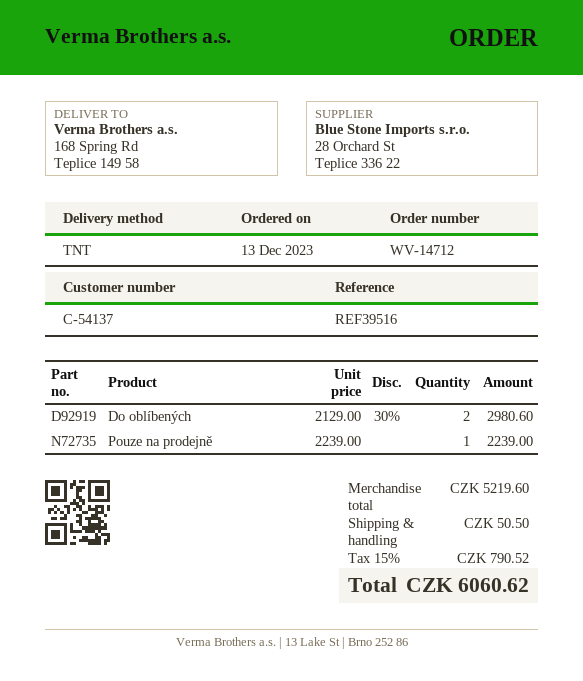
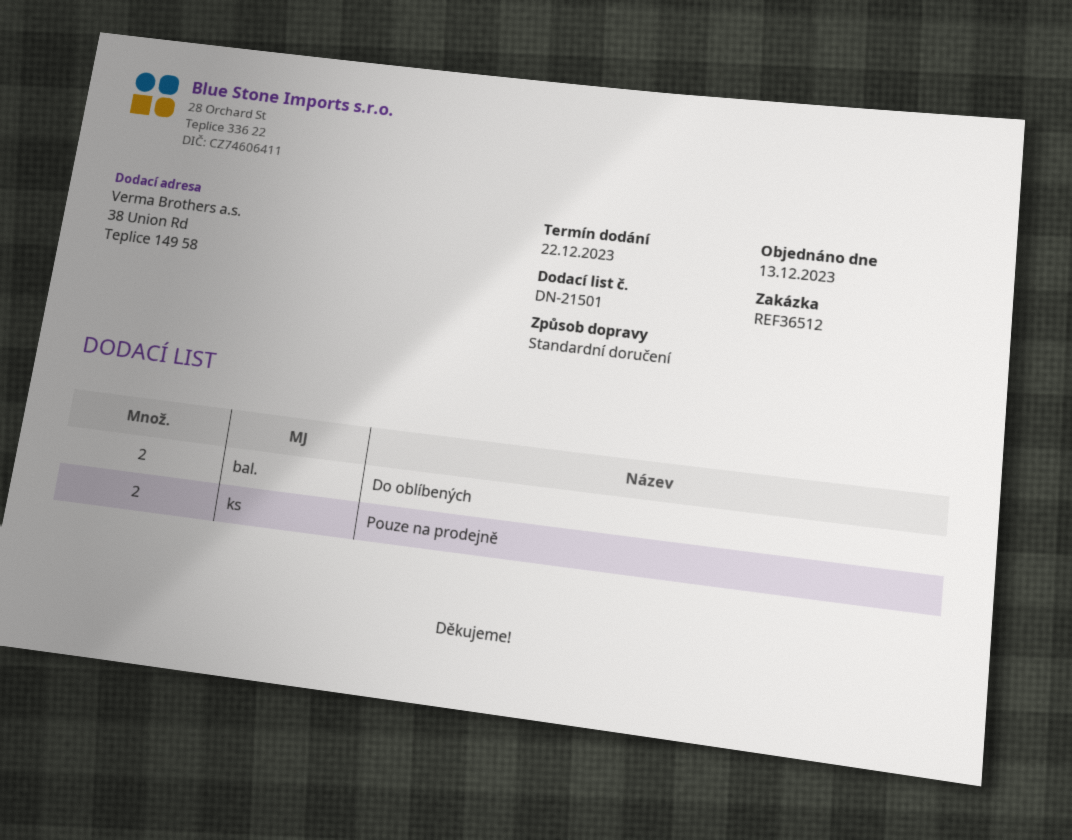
reference: REF39516 -> REF36512
shipping method: TNT -> standard
ship to: 168 Spring Rd, Teplice 149 58 -> 38 Union Rd, Teplice 149 58
Pouze na prodejně: 1 -> 2

